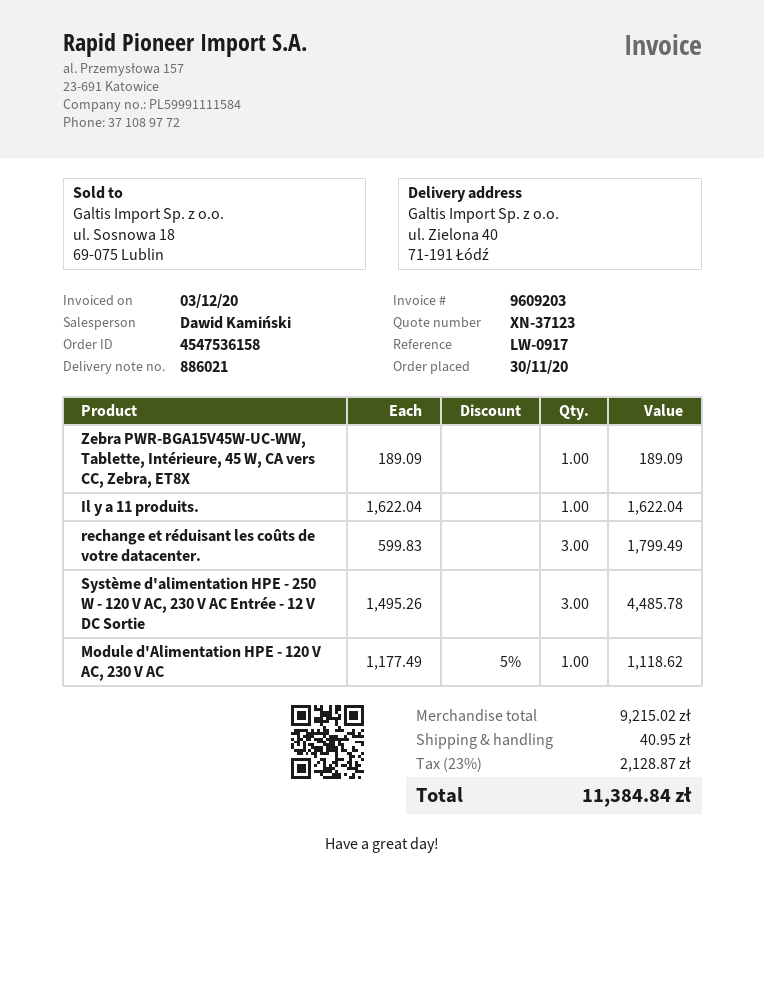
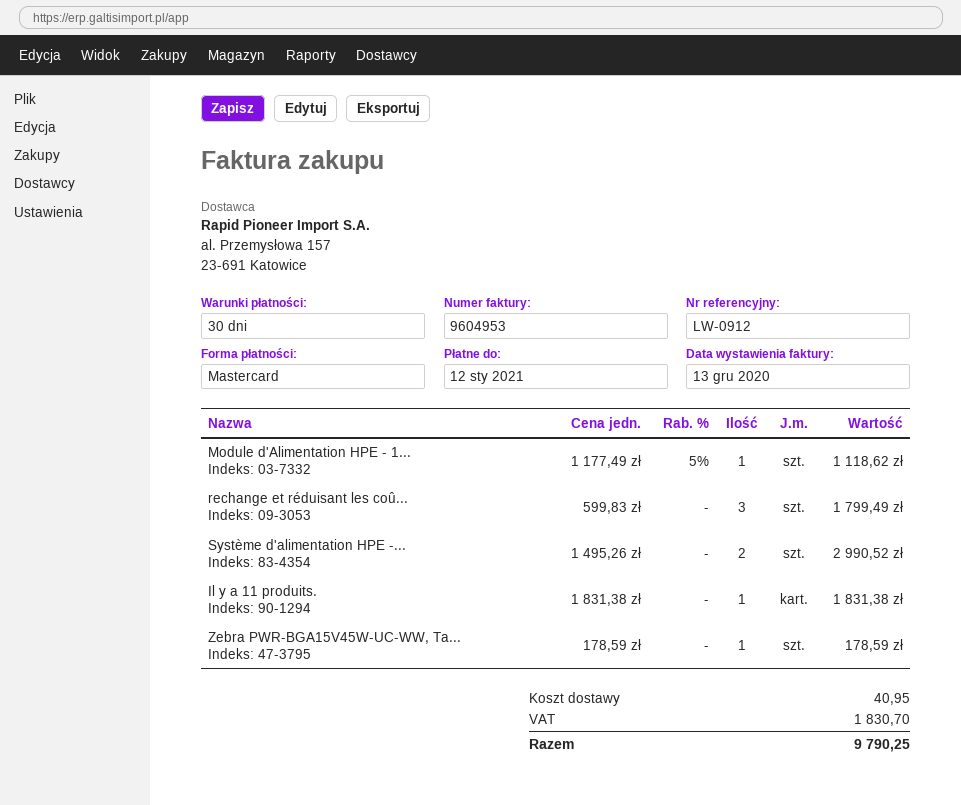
invoice number: 9609203 -> 9604953
invoice date: 2020-12-03 -> 2020-12-13
reference: LW-0917 -> LW-0912
Zebra PWR-BGA15V45W-UC-WW, Tablette, Intérieure, 45 W, CA vers CC, Zebra, ET8X: 1 x 189.09 = 189.09 -> 1 x 178.59 = 178.59
Il y a 11 produits.: 1 x 1622.04 = 1622.04 -> 1 x 1831.38 = 1831.38
Système d'alimentation HPE - 250 W - 120 V AC, 230 V AC Entrée - 12 V DC Sortie: 3 x 1495.26 = 4485.78 -> 2 x 1495.26 = 2990.52
tax: 2128.87 -> 1830.70
total: 11384.84 -> 9790.25

